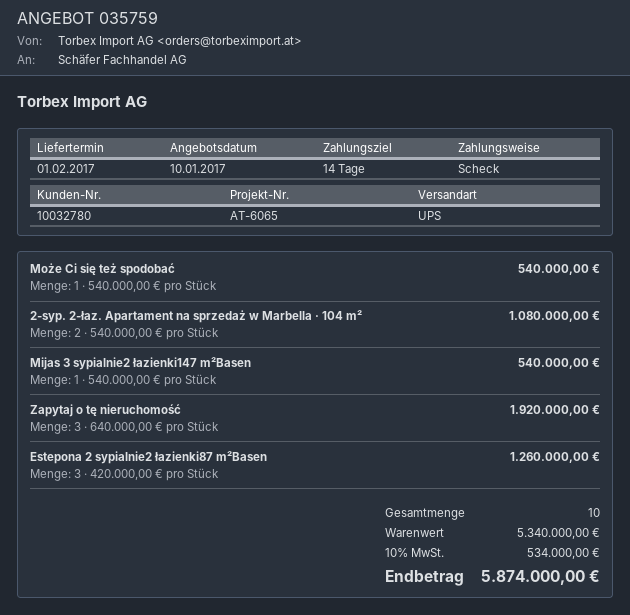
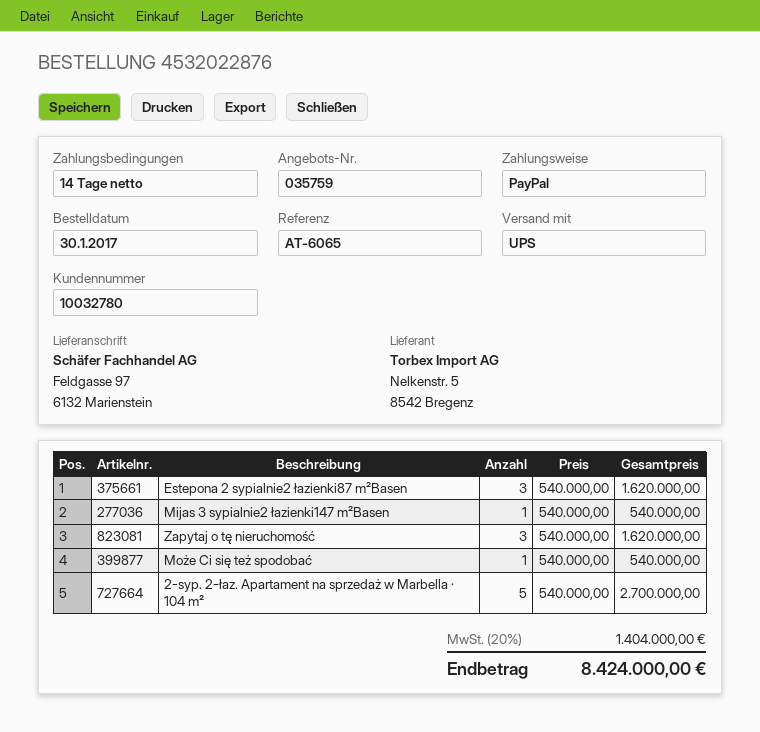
payment method: cheque -> PayPal
2-syp. 2-łaz. Apartament na sprzedaż w Marbella · 104 m²: 2 x 540000.00 = 1080000.00 -> 5 x 540000.00 = 2700000.00
Zapytaj o tę nieruchomość: 3 x 640000.00 = 1920000.00 -> 3 x 540000.00 = 1620000.00
Estepona 2 sypialnie2 łazienki87 m²Basen: 3 x 420000.00 = 1260000.00 -> 3 x 540000.00 = 1620000.00
tax: 10% = 534000.00 -> 20% = 1404000.00
total: 5874000.00 -> 8424000.00

